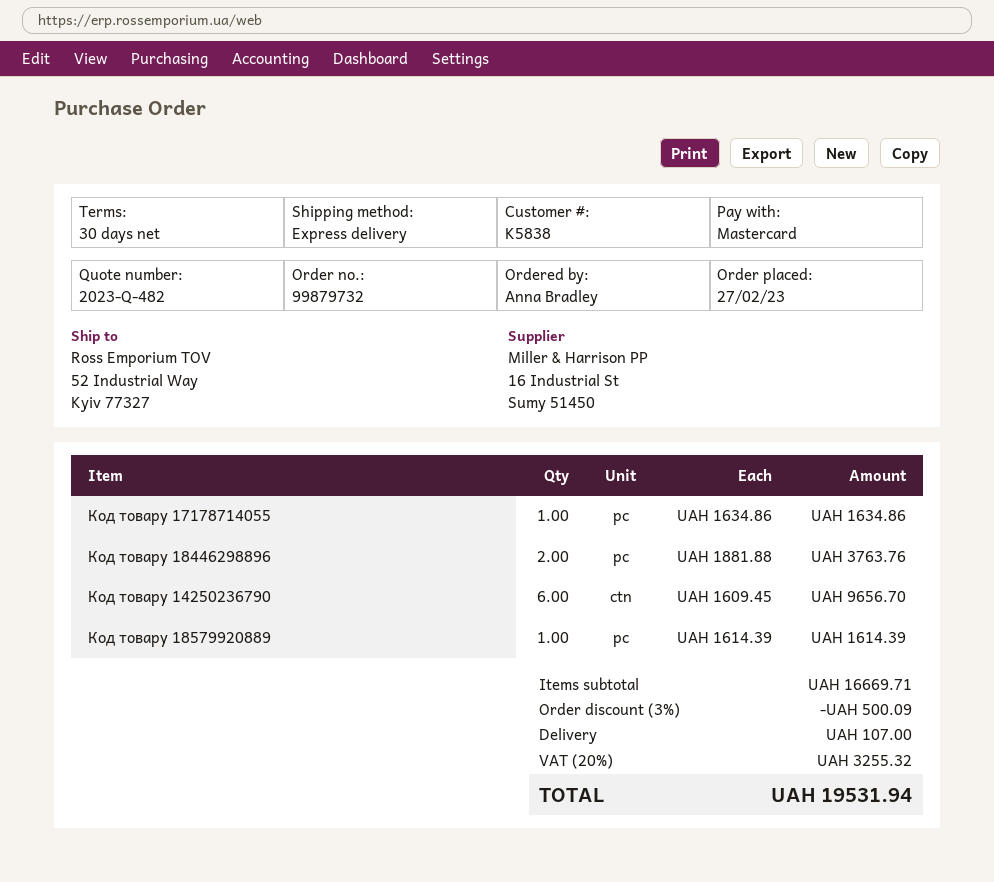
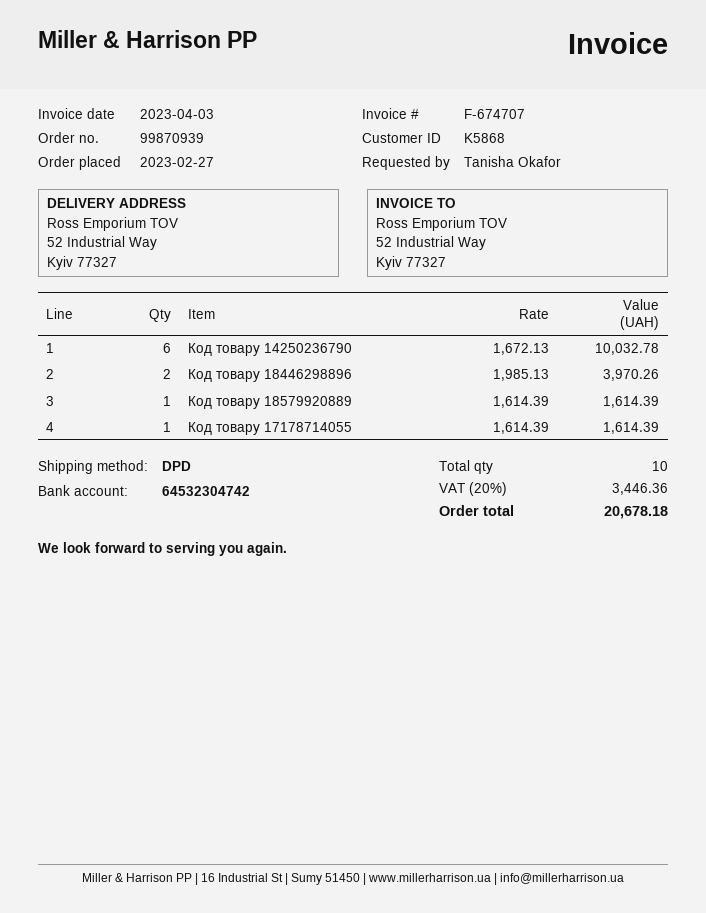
order number: 99879732 -> 99870939
customer number: K5838 -> K5868
ordered by: Anna Bradley -> Tanisha Okafor
shipping method: express -> DPD
Код товару 17178714055: 1 x 1634.86 = 1634.86 -> 1 x 1614.39 = 1614.39
Код товару 18446298896: 2 x 1881.88 = 3763.76 -> 2 x 1985.13 = 3970.26
Код товару 14250236790: 6 x 1609.45 = 9656.70 -> 6 x 1672.13 = 10032.78
discount: 3% = 500.09 -> none
shipping: 107.00 -> none
tax: 20% = 3255.32 -> 20% = 3446.36
total: 19531.94 -> 20678.18

